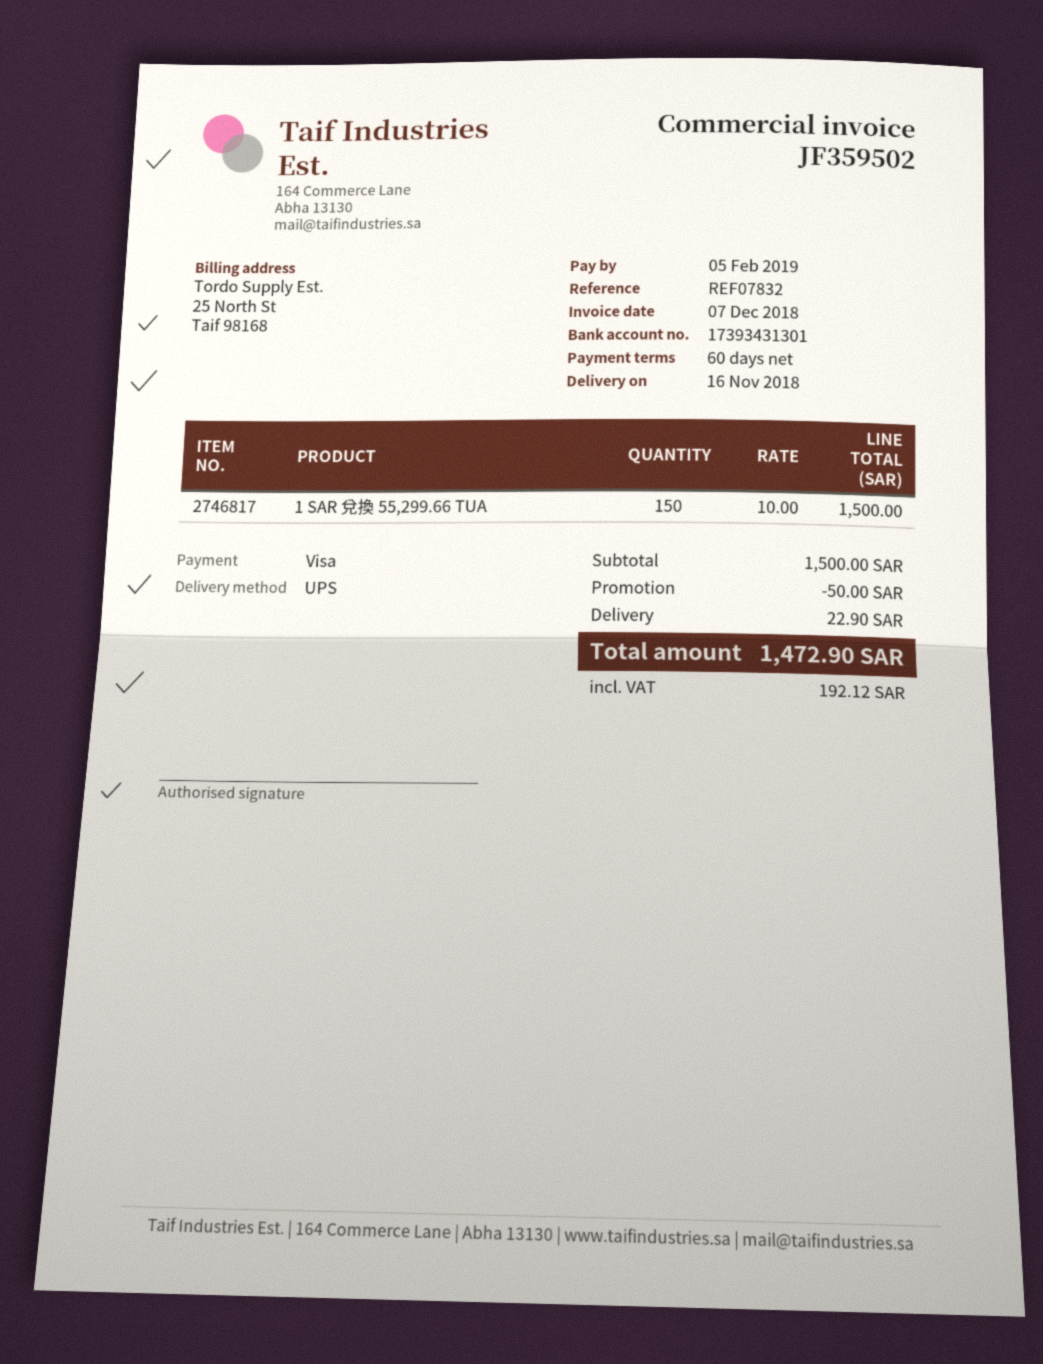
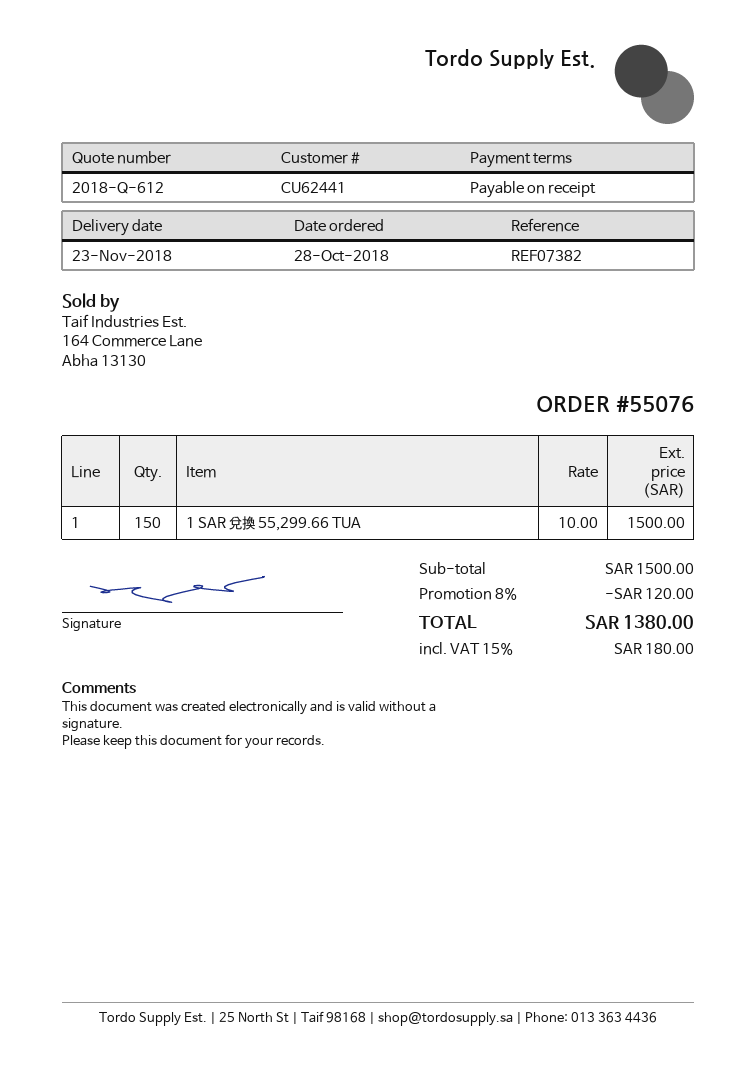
delivery date: 2018-11-16 -> 2018-11-23
payment terms: 60 days -> on receipt
reference: REF07832 -> REF07382
discount: 50.00 -> 120.00
shipping: 22.90 -> none
tax: 192.12 -> 180.00
total: 1472.90 -> 1380.00

